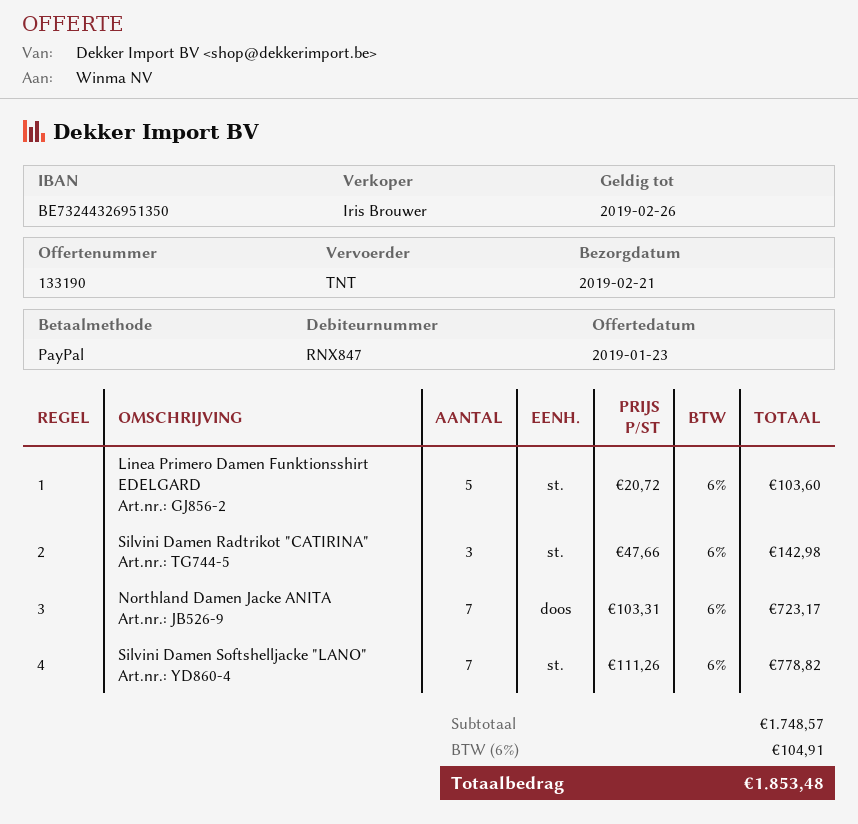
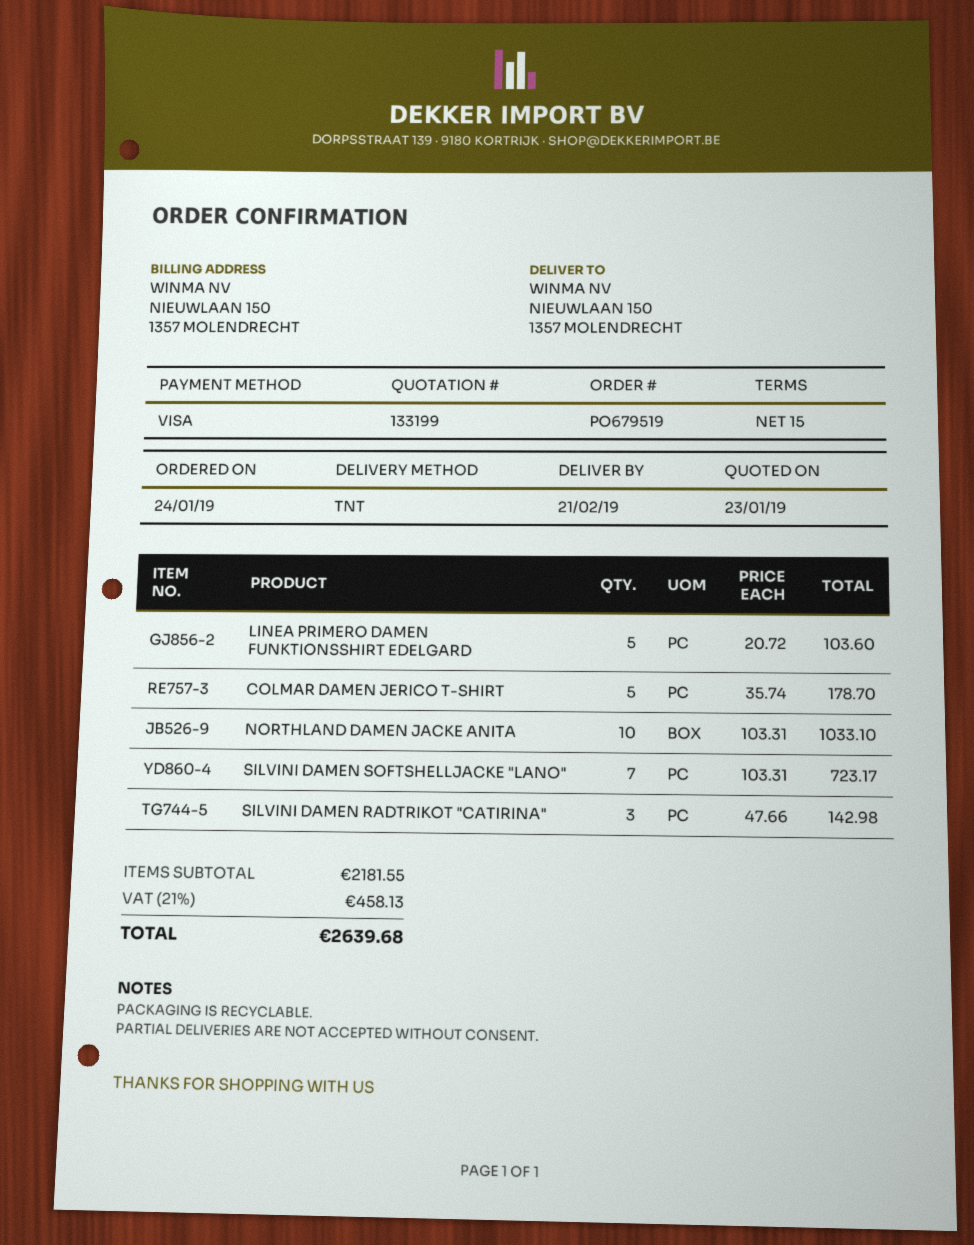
quote number: 133190 -> 133199
payment method: PayPal -> Visa
Northland Damen Jacke ANITA: 7 x 103.31 = 723.17 -> 10 x 103.31 = 1033.10
Silvini Damen Softshelljacke "LANO": 7 x 111.26 = 778.82 -> 7 x 103.31 = 723.17
COLMAR DAMEN JERICO T-SHIRT: none -> 5 x 35.74 = 178.70
subtotal: 1748.57 -> 2181.55
tax: 6% = 104.91 -> 21% = 458.13
total: 1853.48 -> 2639.68

